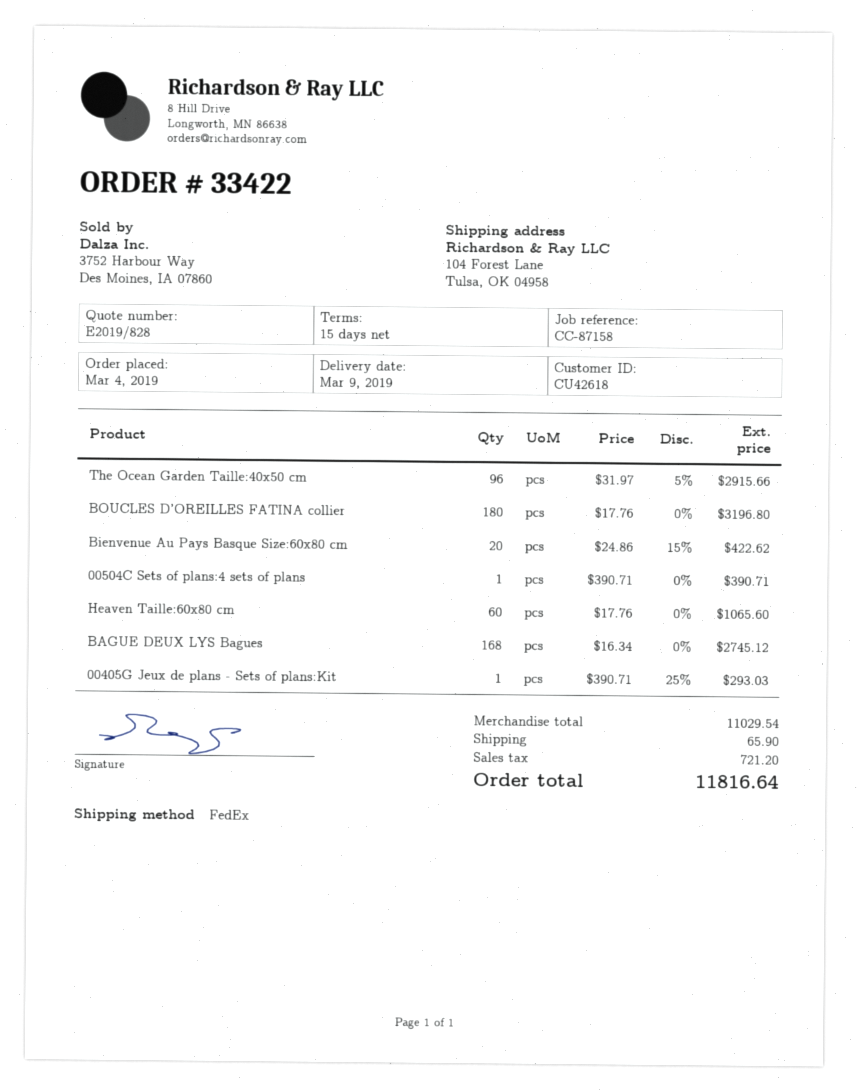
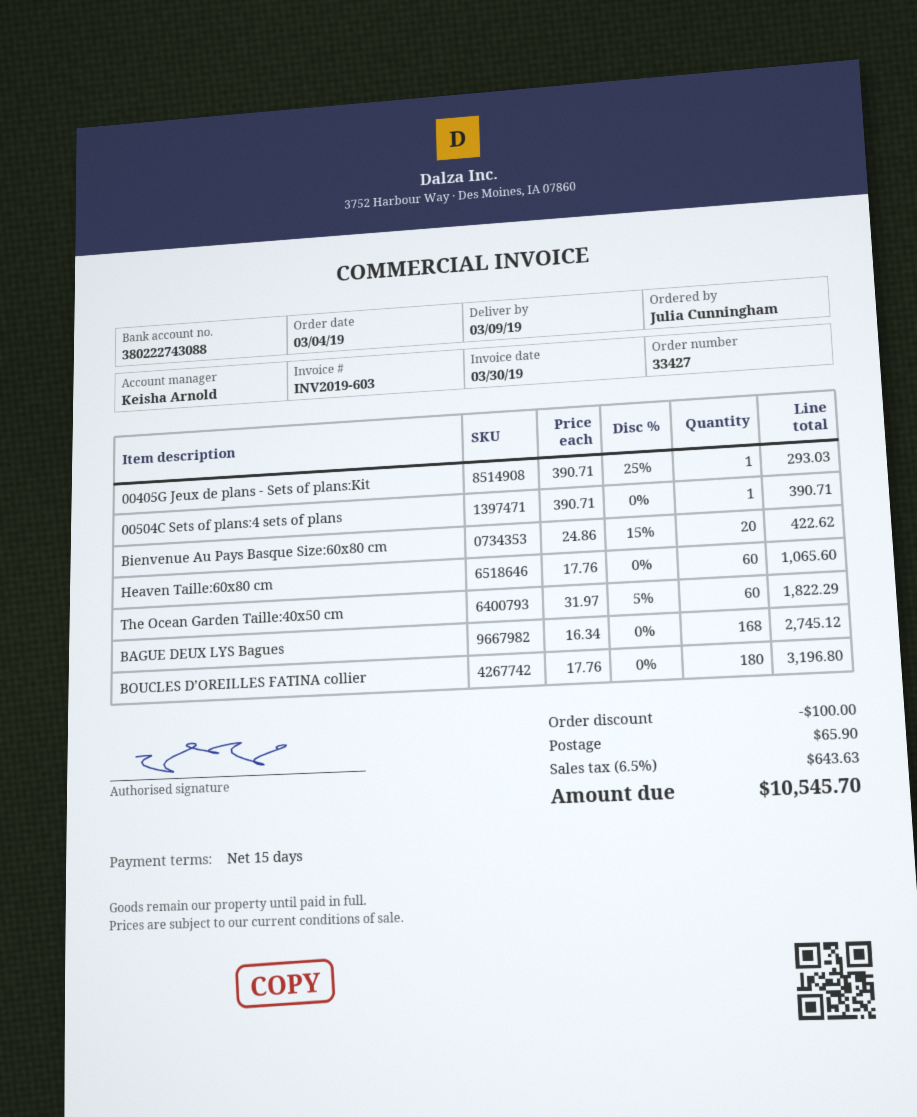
order number: 33422 -> 33427
The Ocean Garden Taille:40x50 cm: 96 x 31.97 - 5% = 2915.66 -> 60 x 31.97 - 5% = 1822.29
discount: none -> 100.00
tax: 721.20 -> 643.63
total: 11816.64 -> 10545.70

